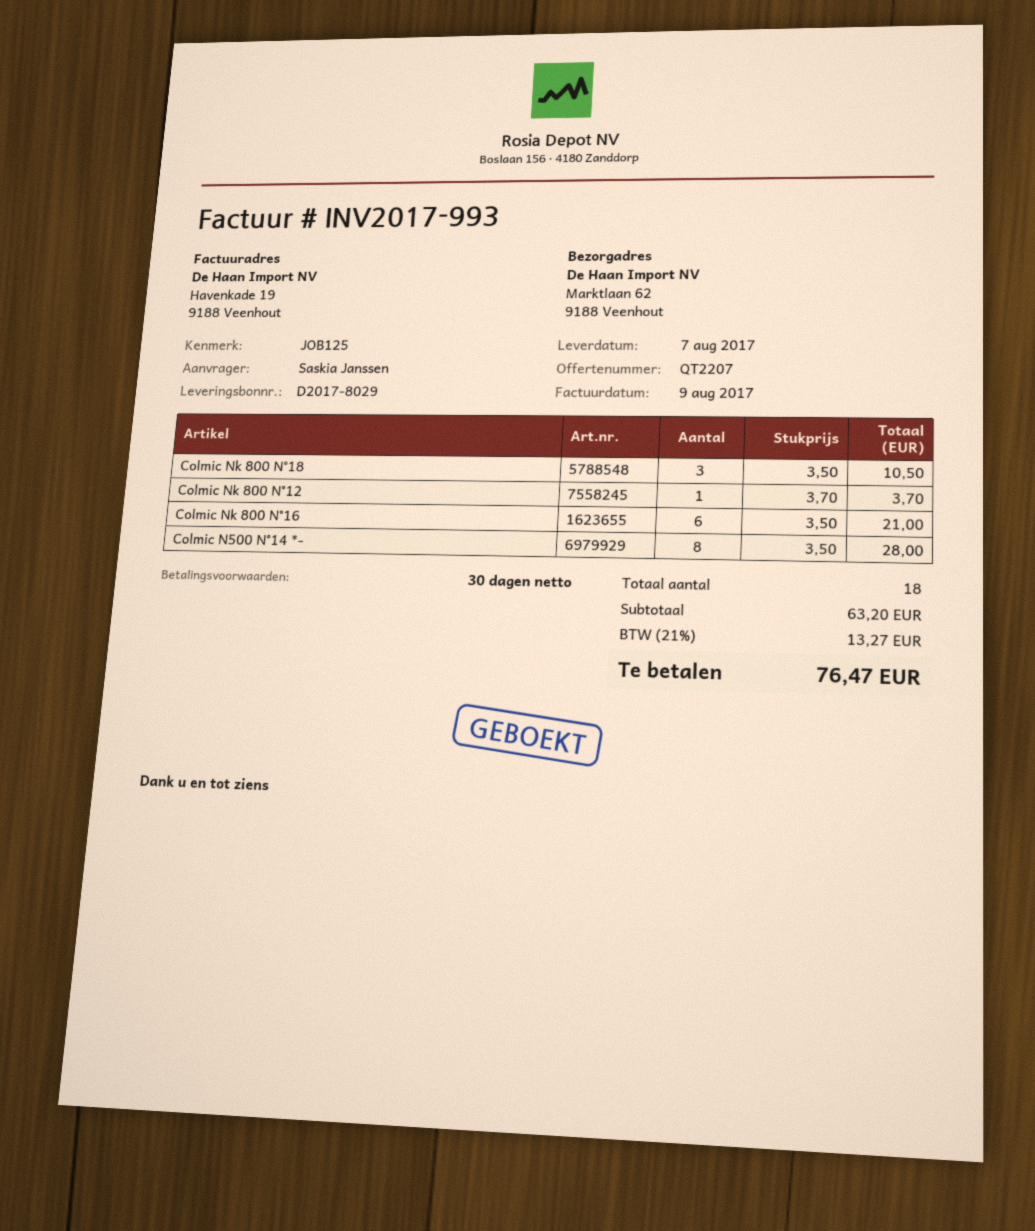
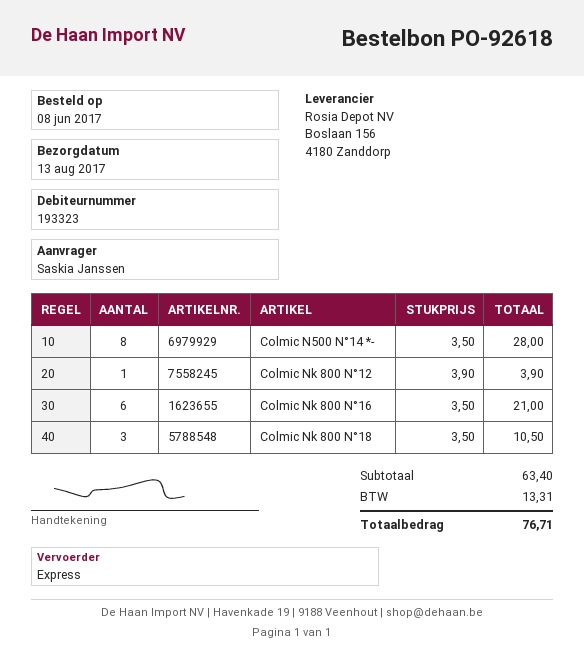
delivery date: 2017-08-07 -> 2017-08-13
Colmic Nk 800 N°12: 1 x 3.70 = 3.70 -> 1 x 3.90 = 3.90
subtotal: 63.20 -> 63.40
tax: 13.27 -> 13.31
total: 76.47 -> 76.71

